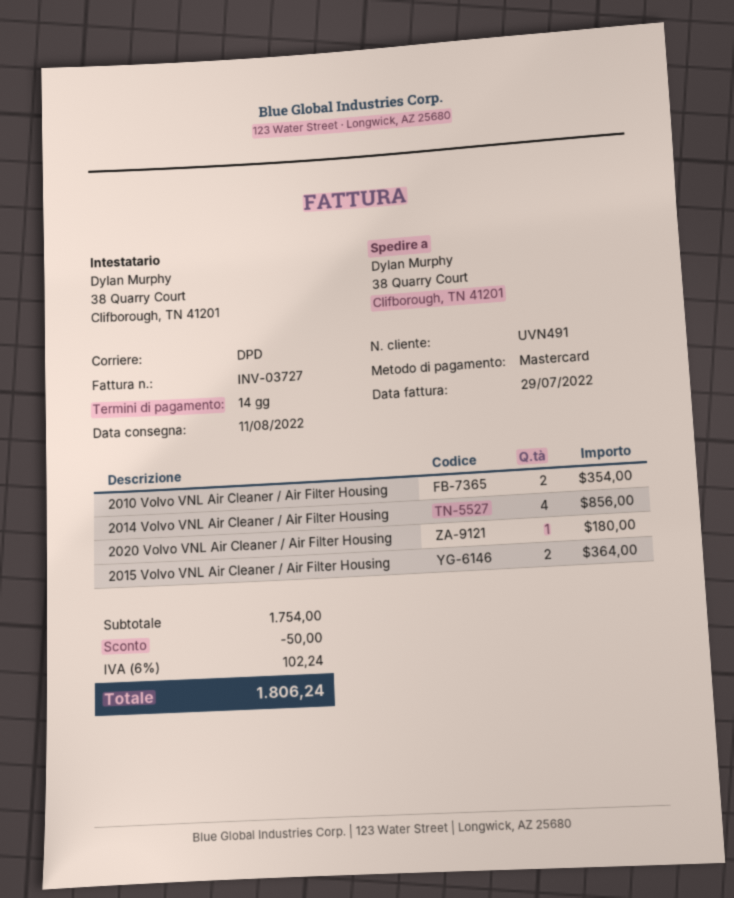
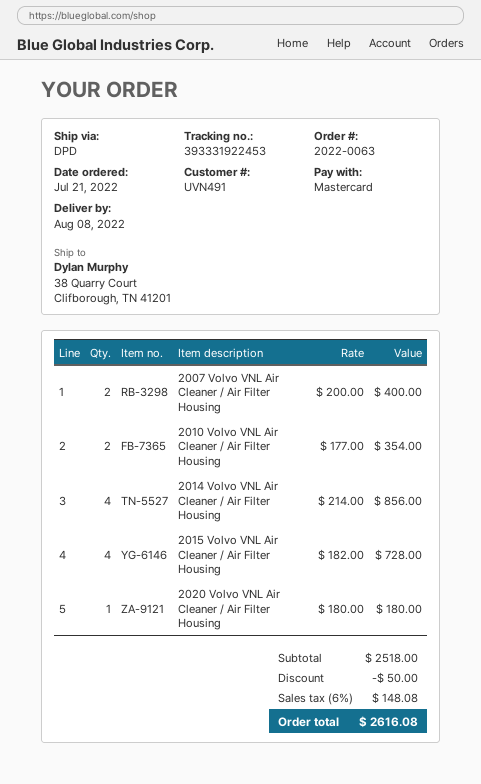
delivery date: 2022-08-11 -> 2022-08-08
2015 Volvo VNL Air Cleaner / Air Filter Housing: 2 for 364.00 -> 4 for 728.00
2007 Volvo VNL Air Cleaner / Air Filter Housing: none -> 2 for 400.00
subtotal: 1754.00 -> 2518.00
tax: 6% = 102.24 -> 6% = 148.08
total: 1806.24 -> 2616.08

